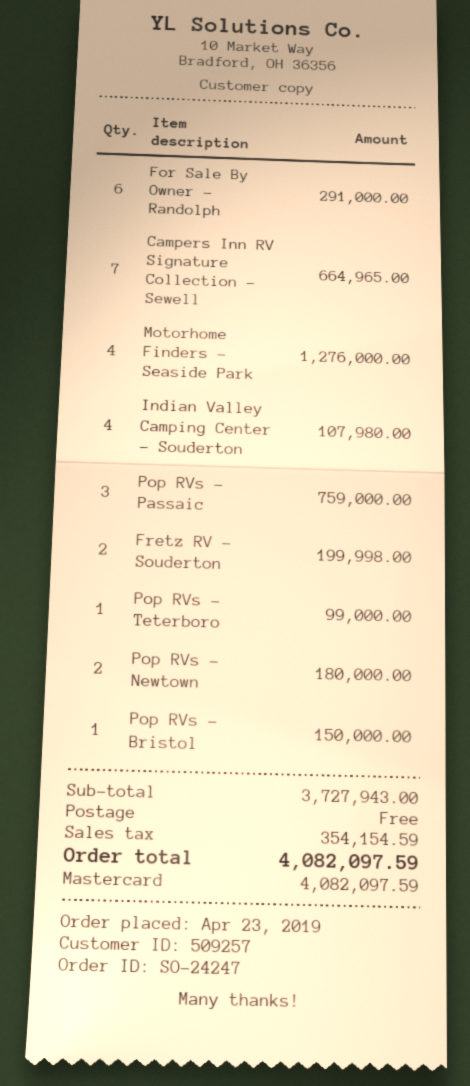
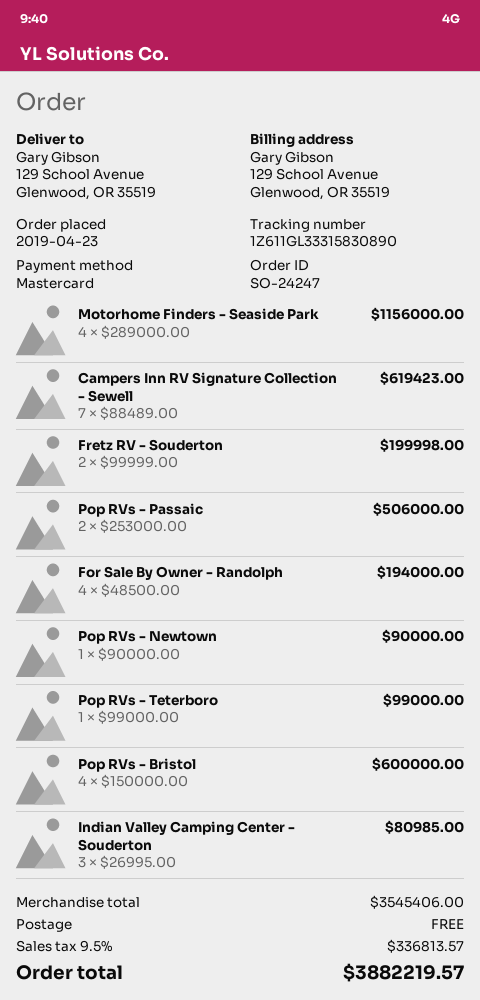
For Sale By Owner - Randolph: 6 for 291000.00 -> 4 for 194000.00
Campers Inn RV Signature Collection - Sewell: 7 for 664965.00 -> 7 for 619423.00
Motorhome Finders - Seaside Park: 4 for 1276000.00 -> 4 for 1156000.00
Indian Valley Camping Center - Souderton: 4 for 107980.00 -> 3 for 80985.00
Pop RVs - Passaic: 3 for 759000.00 -> 2 for 506000.00
Pop RVs - Newtown: 2 for 180000.00 -> 1 for 90000.00
Pop RVs - Bristol: 1 for 150000.00 -> 4 for 600000.00
subtotal: 3727943.00 -> 3545406.00
tax: 354154.59 -> 336813.57
total: 4082097.59 -> 3882219.57

